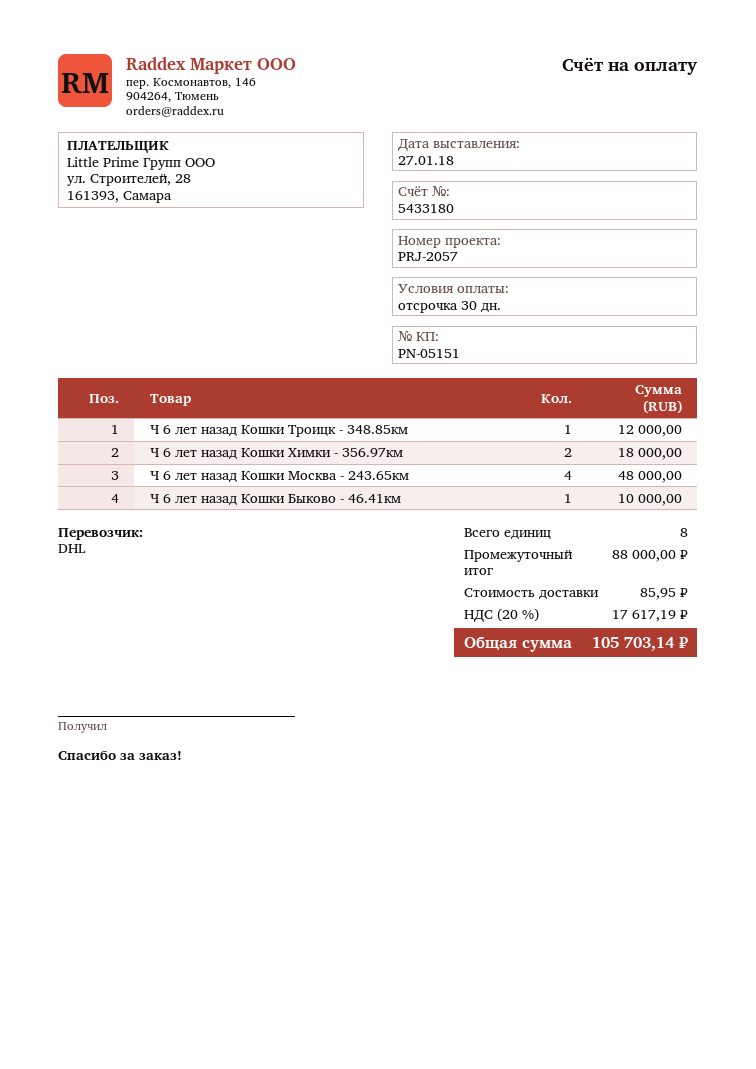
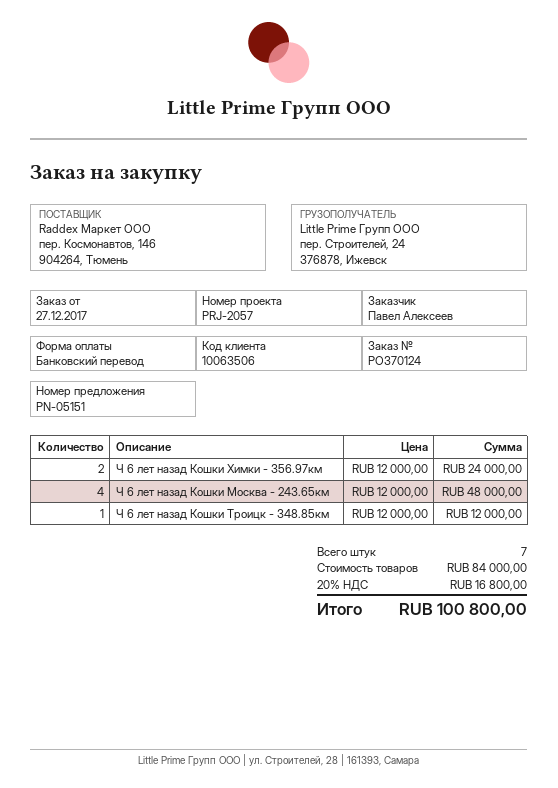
Ч 6 лет назад Кошки Химки - 356.97км: 2 for 18000.00 -> 2 for 24000.00
Ч 6 лет назад Кошки Быково - 46.41км: 1 for 10000.00 -> none
total quantity: 8 -> 7
subtotal: 88000.00 -> 84000.00
shipping: 85.95 -> none
tax: 20% = 17617.19 -> 20% = 16800.00
total: 105703.14 -> 100800.00

